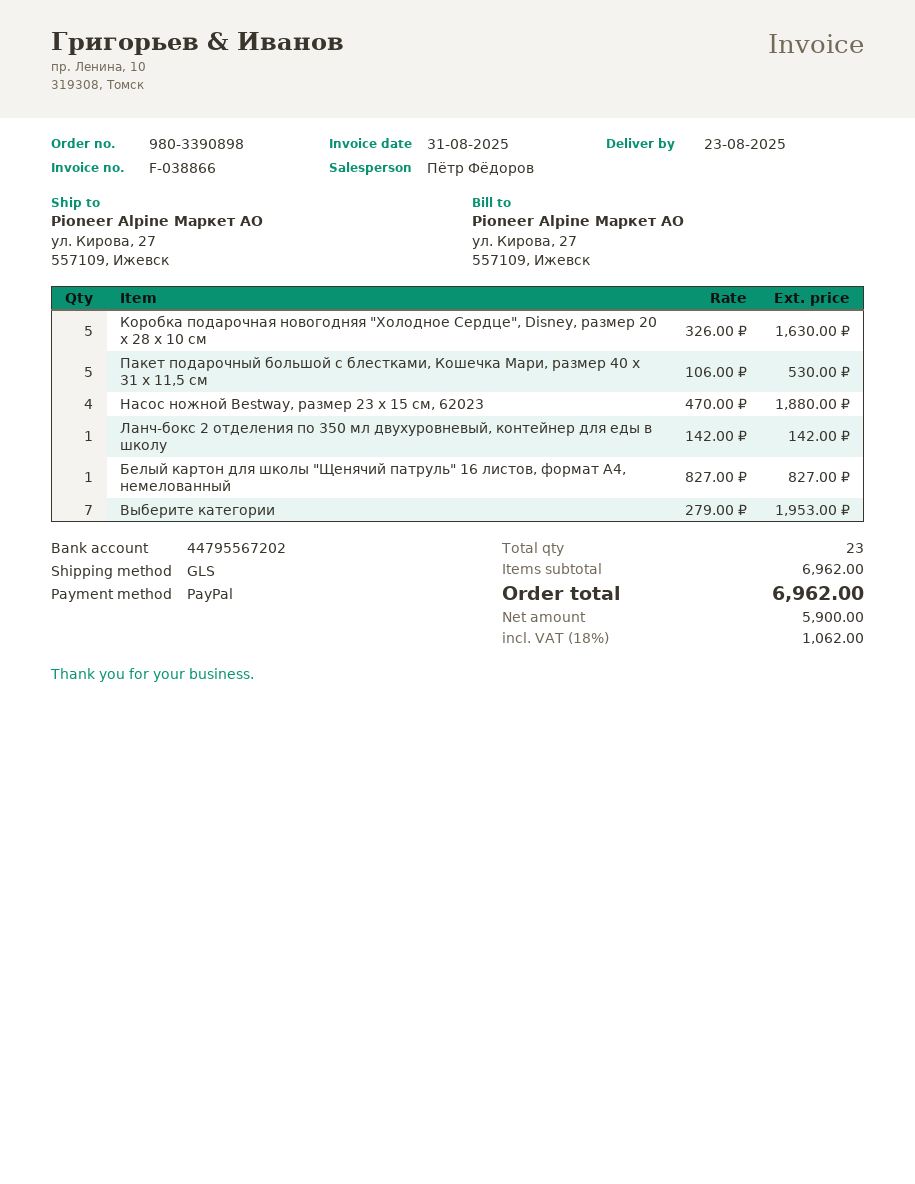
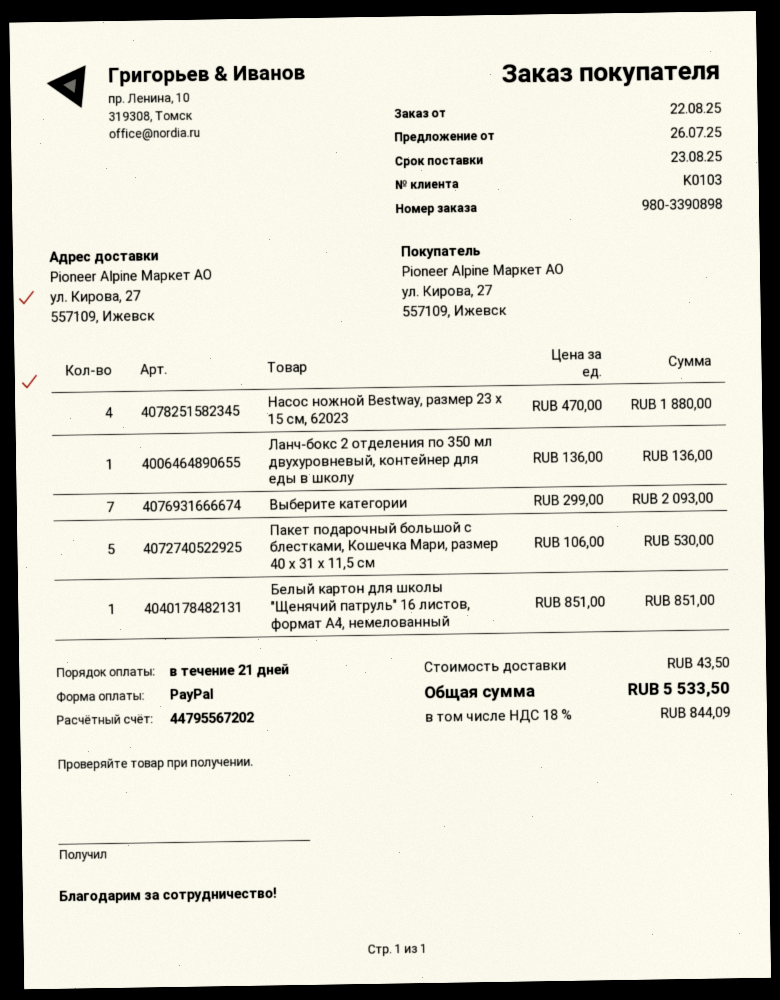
Коробка подарочная новогодняя "Холодное Сердце", Disney, размер 20 x 28 x 10 см: 5 x 326.00 = 1630.00 -> none
Ланч-бокс 2 отделения по 350 мл двухуровневый, контейнер для еды в школу: 1 x 142.00 = 142.00 -> 1 x 136.00 = 136.00
Белый картон для школы "Щенячий патруль" 16 листов, формат А4, немелованный: 1 x 827.00 = 827.00 -> 1 x 851.00 = 851.00
Выберите категории: 7 x 279.00 = 1953.00 -> 7 x 299.00 = 2093.00
shipping: none -> 43.50
tax: 18% = 1062.00 -> 18% = 844.09
total: 6962.00 -> 5533.50

